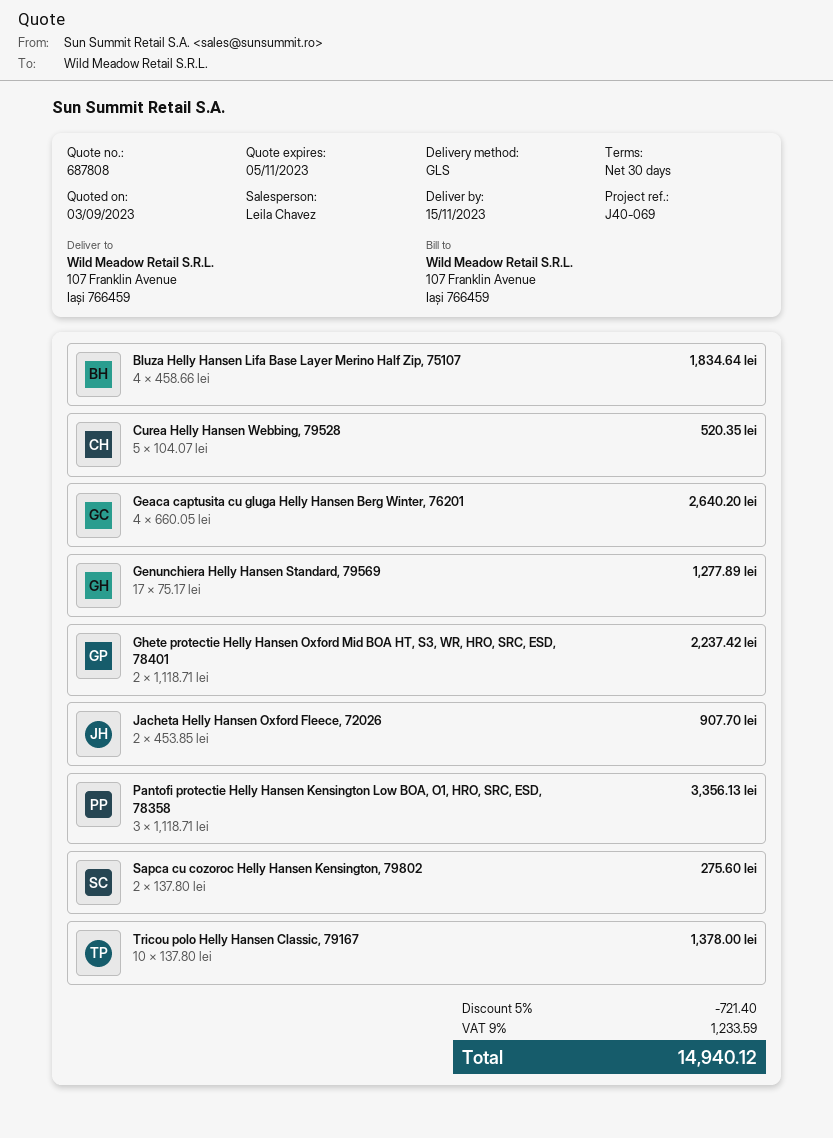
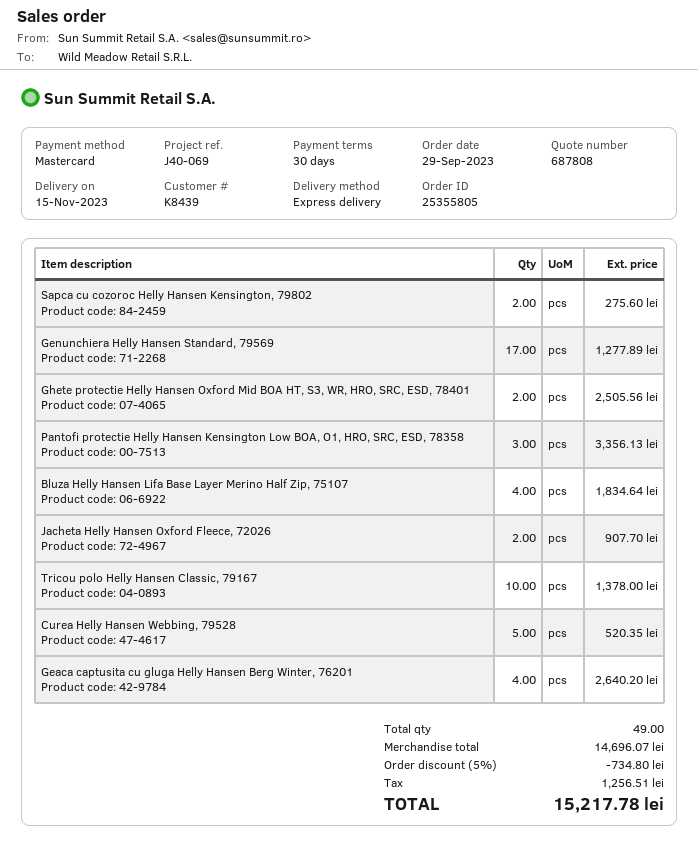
shipping method: GLS -> express
Ghete protectie Helly Hansen Oxford Mid BOA HT, S3, WR, HRO, SRC, ESD, 78401: 2 for 2237.42 -> 2 for 2505.56
discount: 5% = 721.40 -> 5% = 734.80
tax: 1233.59 -> 1256.51
total: 14940.12 -> 15217.78

